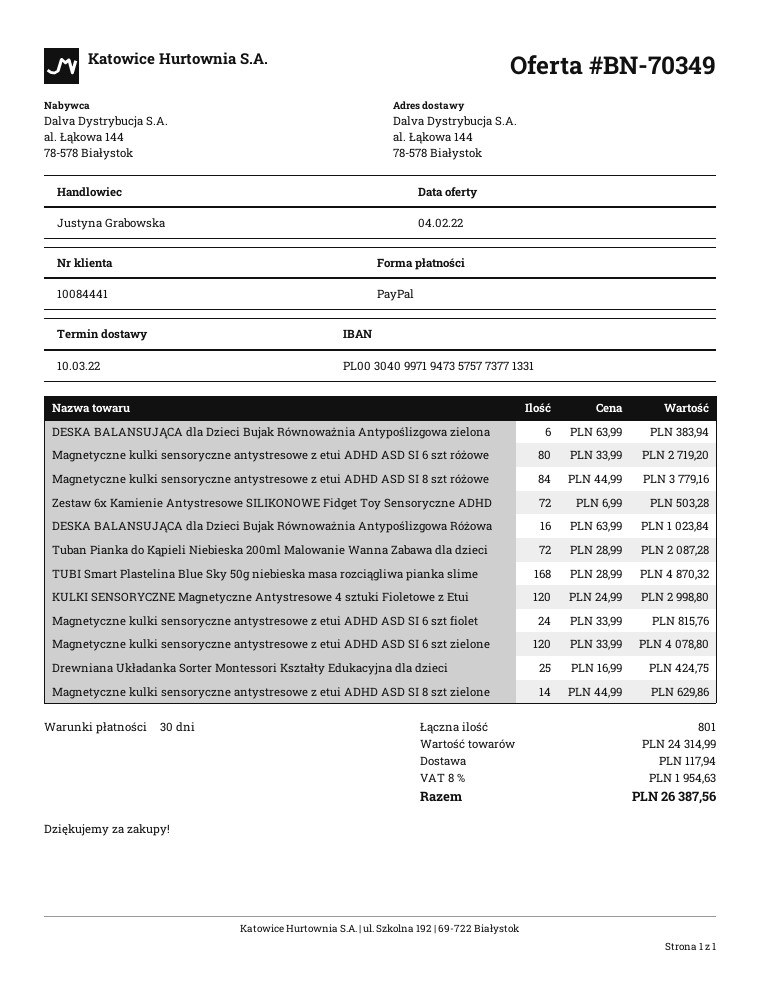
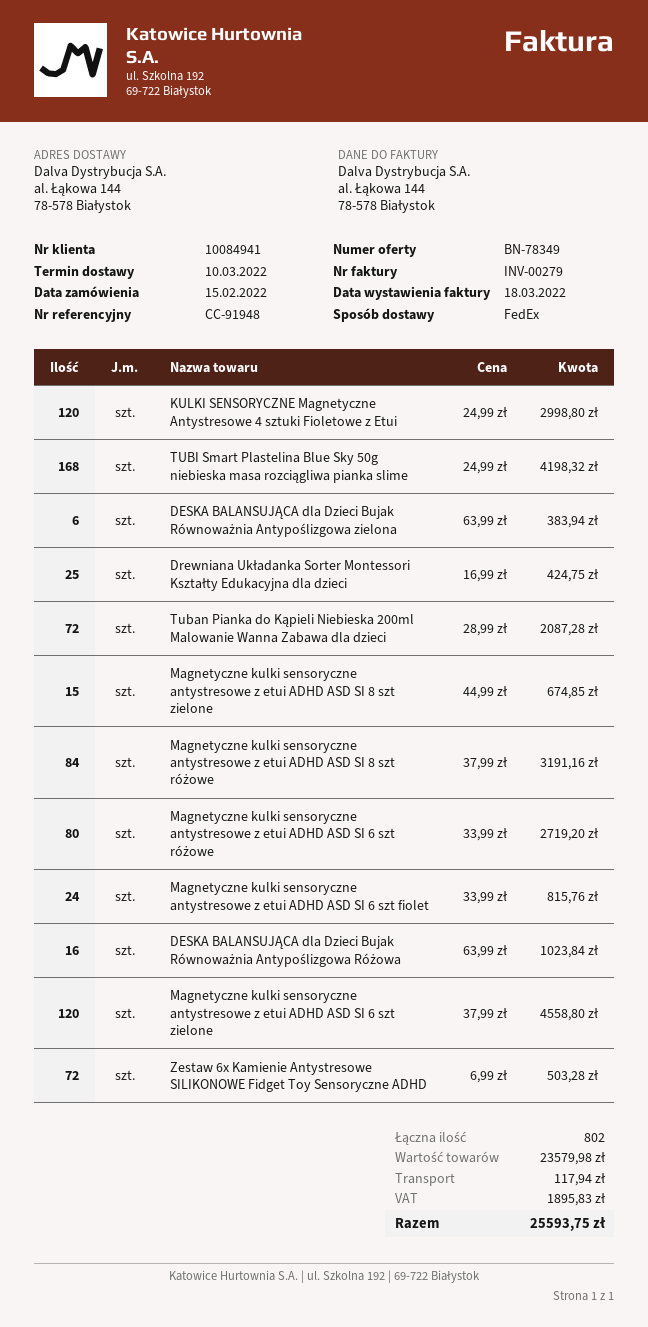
quote number: BN-70349 -> BN-78349
customer number: 10084441 -> 10084941
Magnetyczne kulki sensoryczne antystresowe z etui ADHD ASD SI 8 szt różowe: 84 x 44.99 = 3779.16 -> 84 x 37.99 = 3191.16
TUBI Smart Plastelina Blue Sky 50g niebieska masa rozciągliwa pianka slime: 168 x 28.99 = 4870.32 -> 168 x 24.99 = 4198.32
Magnetyczne kulki sensoryczne antystresowe z etui ADHD ASD SI 6 szt zielone: 120 x 33.99 = 4078.80 -> 120 x 37.99 = 4558.80
Magnetyczne kulki sensoryczne antystresowe z etui ADHD ASD SI 8 szt zielone: 14 x 44.99 = 629.86 -> 15 x 44.99 = 674.85
total quantity: 801 -> 802
subtotal: 24314.99 -> 23579.98
tax: 1954.63 -> 1895.83
total: 26387.56 -> 25593.75

